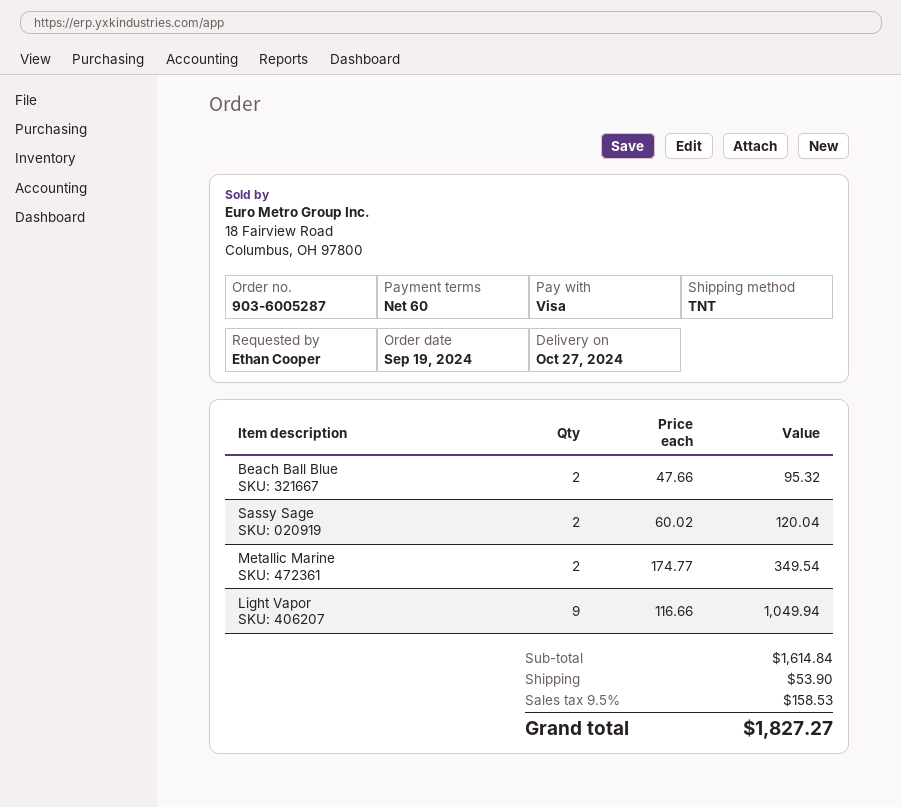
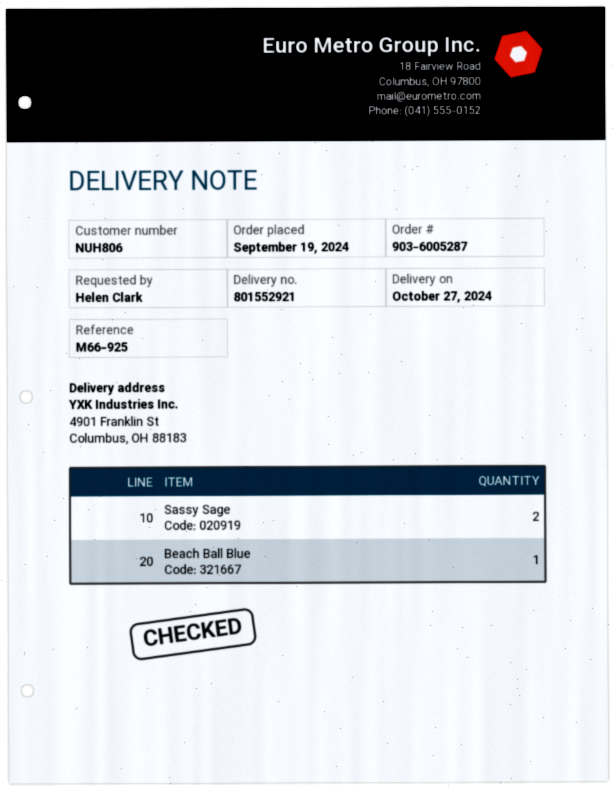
ordered by: Ethan Cooper -> Helen Clark
Beach Ball Blue: 2 -> 1
Metallic Marine: 2 -> none
Light Vapor: 9 -> none

